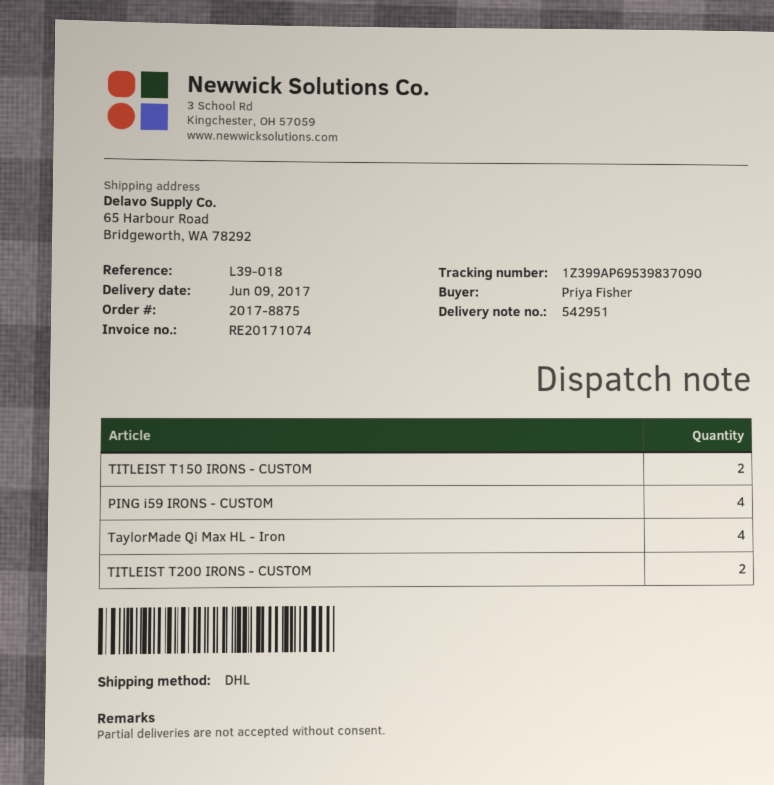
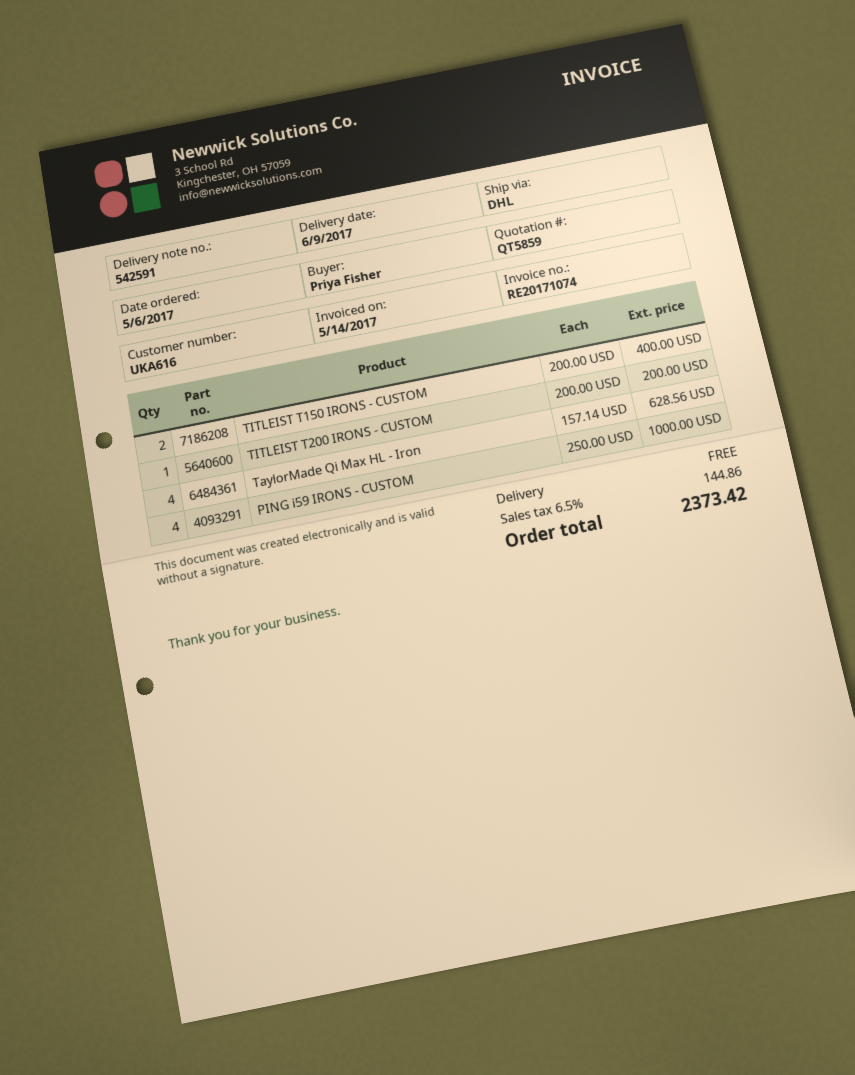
delivery note number: 542951 -> 542591
TITLEIST T200 IRONS - CUSTOM: 2 -> 1

